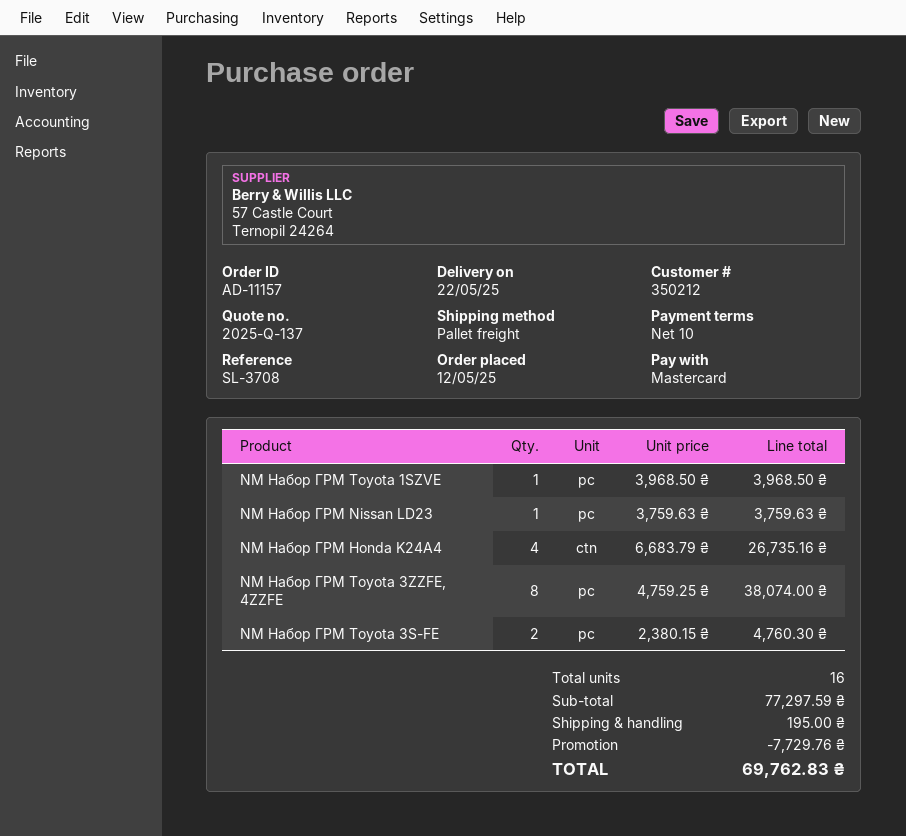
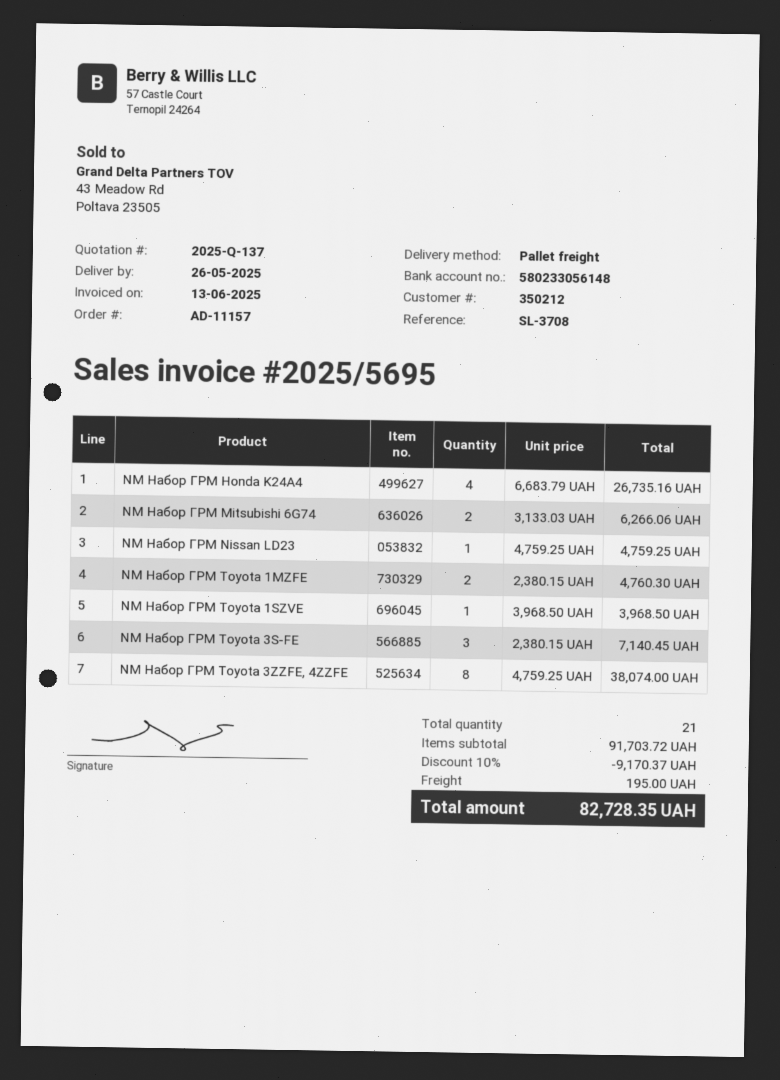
delivery date: 2025-05-22 -> 2025-05-26
NM Набор ГРМ Nissan LD23: 1 x 3759.63 = 3759.63 -> 1 x 4759.25 = 4759.25
NM Набор ГРМ Toyota 3S-FE: 2 x 2380.15 = 4760.30 -> 3 x 2380.15 = 7140.45
NM Набор ГРМ Mitsubishi 6G74: none -> 2 x 3133.03 = 6266.06
NM Набор ГРМ Toyota 1MZFE: none -> 2 x 2380.15 = 4760.30
total quantity: 16 -> 21
subtotal: 77297.59 -> 91703.72
discount: 7729.76 -> 9170.37
total: 69762.83 -> 82728.35

